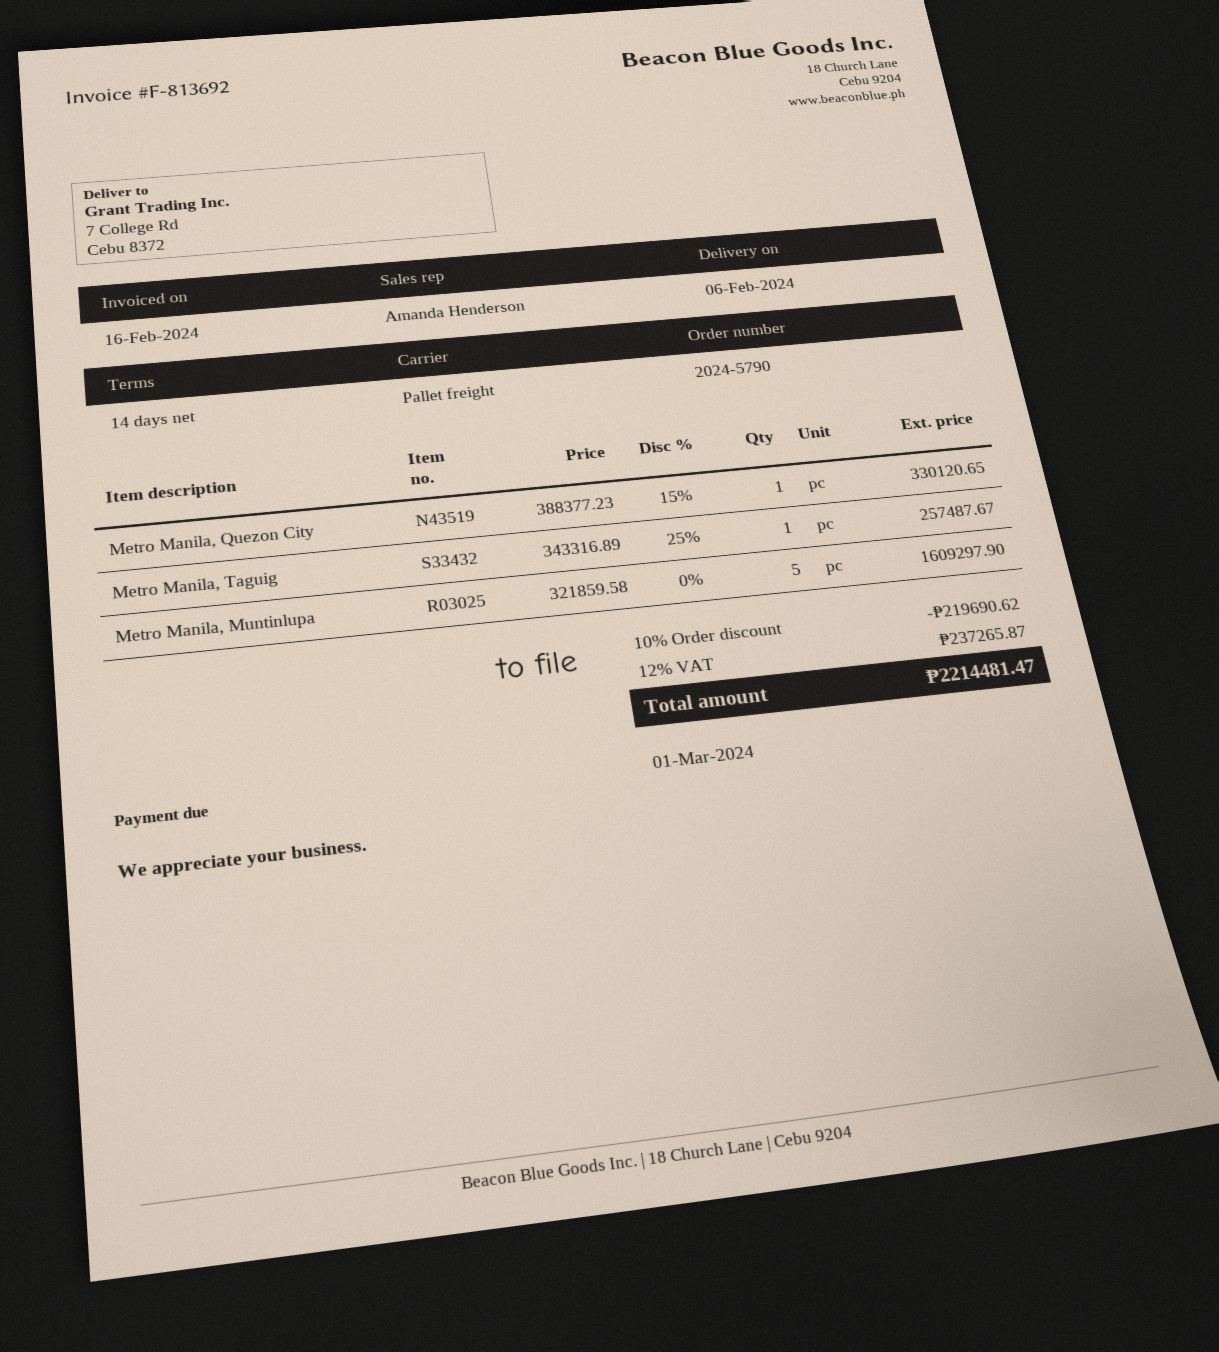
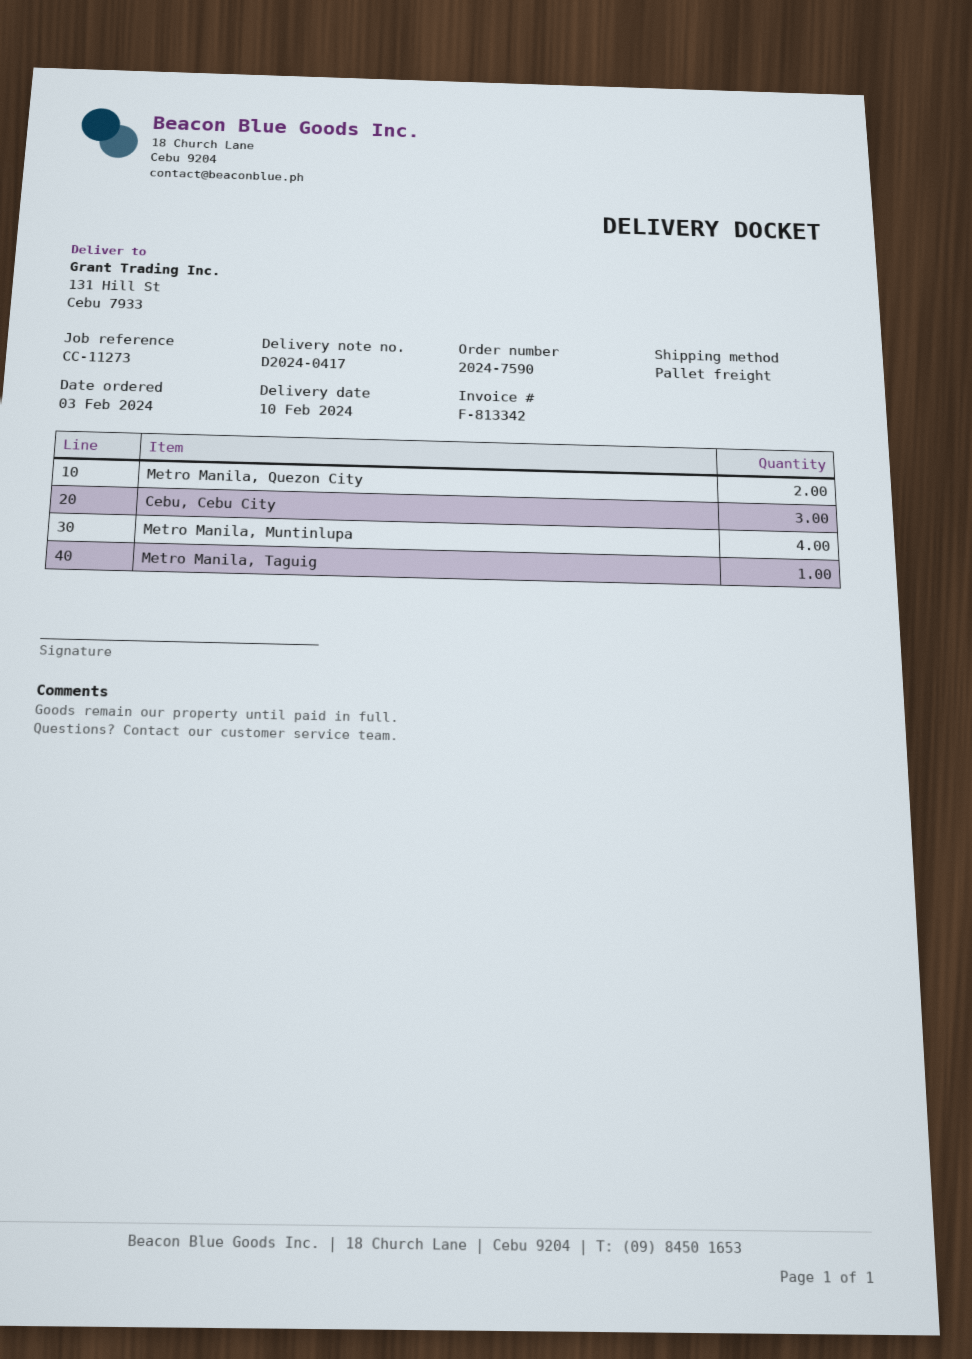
order number: 2024-5790 -> 2024-7590
delivery date: 2024-02-06 -> 2024-02-10
invoice number: F-813692 -> F-813342
ship to: 7 College Rd, Cebu 8372 -> 131 Hill St, Cebu 7933
Metro Manila, Quezon City: 1 -> 2
Metro Manila, Muntinlupa: 5 -> 4
Cebu, Cebu City: none -> 3

